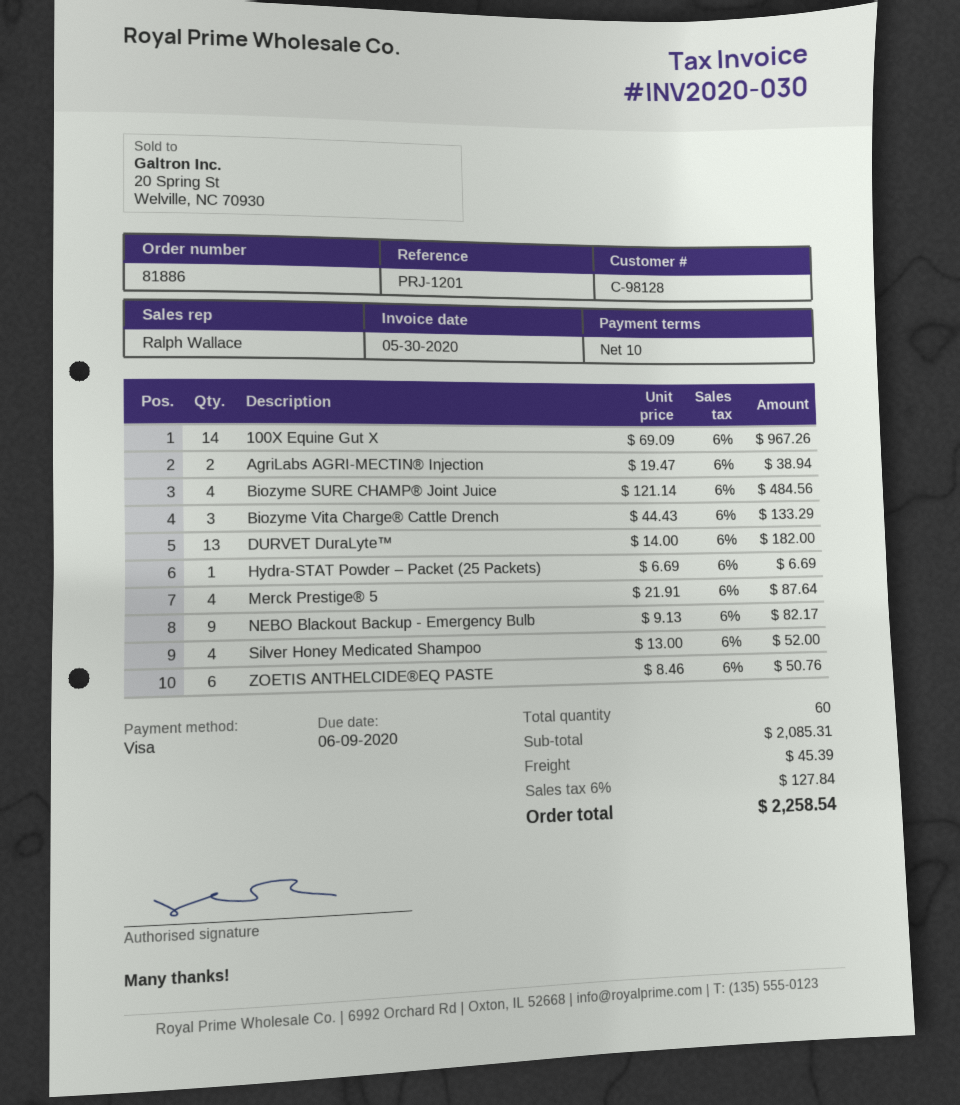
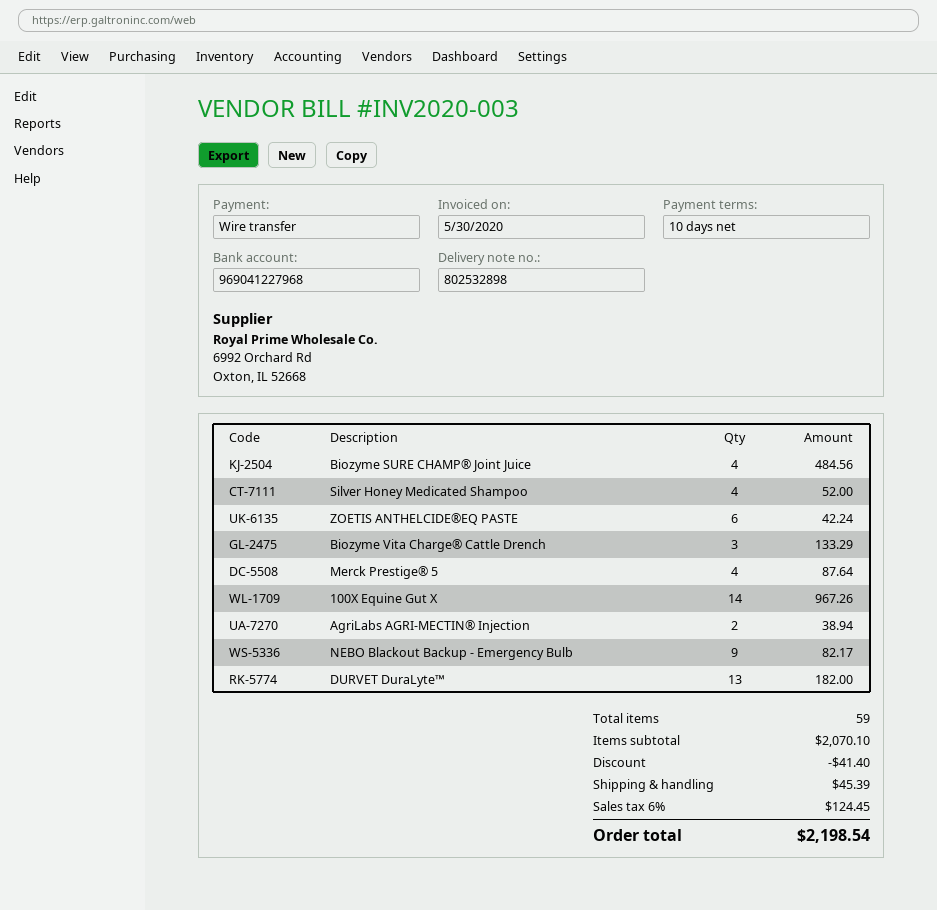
invoice number: INV2020-030 -> INV2020-003
payment method: Visa -> bank transfer
Hydra-STAT Powder – Packet (25 Packets): 1 for 6.69 -> none
ZOETIS ANTHELCIDE®EQ PASTE: 6 for 50.76 -> 6 for 42.24
total quantity: 60 -> 59
subtotal: 2085.31 -> 2070.10
discount: none -> 41.40
tax: 6% = 127.84 -> 6% = 124.45
total: 2258.54 -> 2198.54

